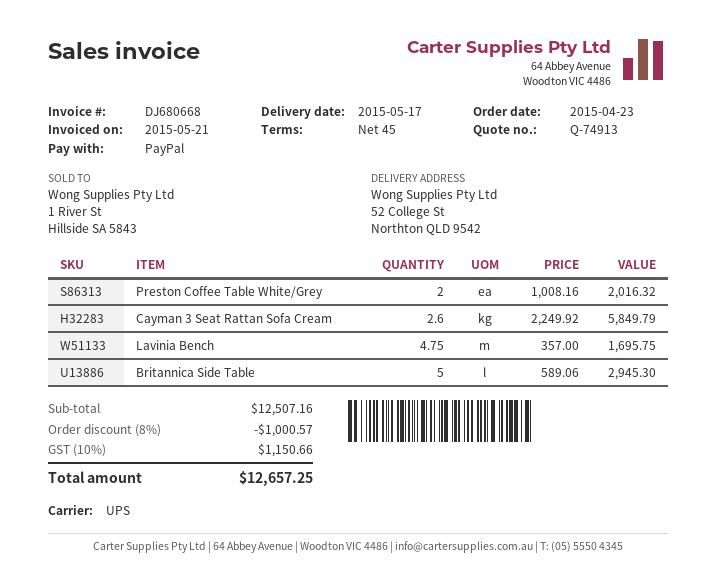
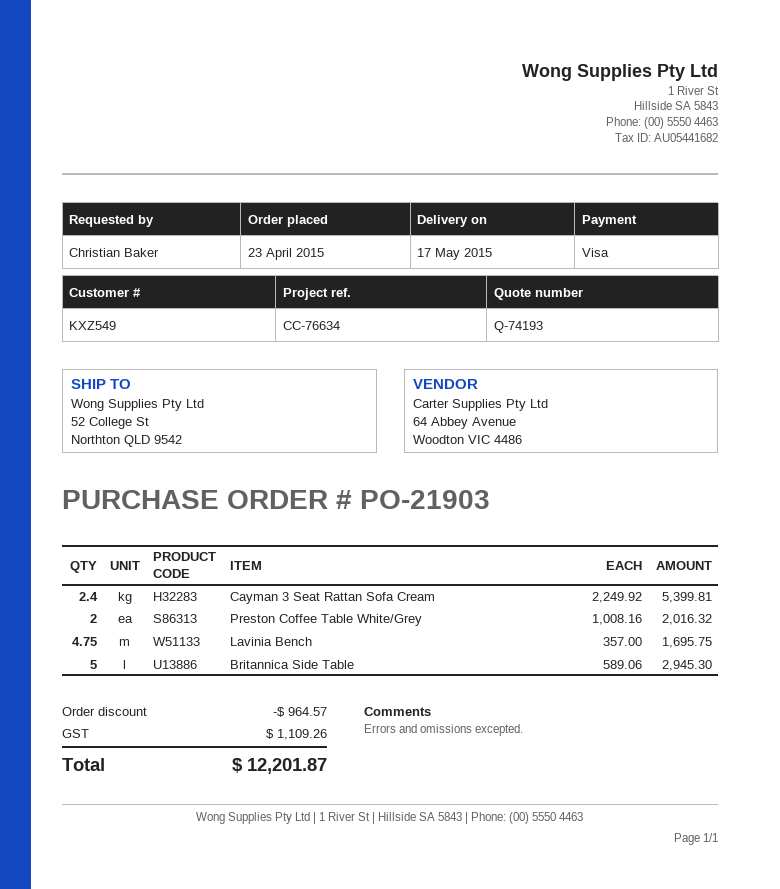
quote number: Q-74913 -> Q-74193
payment method: PayPal -> Visa
Cayman 3 Seat Rattan Sofa Cream: 2.6 x 2249.92 = 5849.79 -> 2.4 x 2249.92 = 5399.81
discount: 1000.57 -> 964.57
tax: 1150.66 -> 1109.26
total: 12657.25 -> 12201.87

